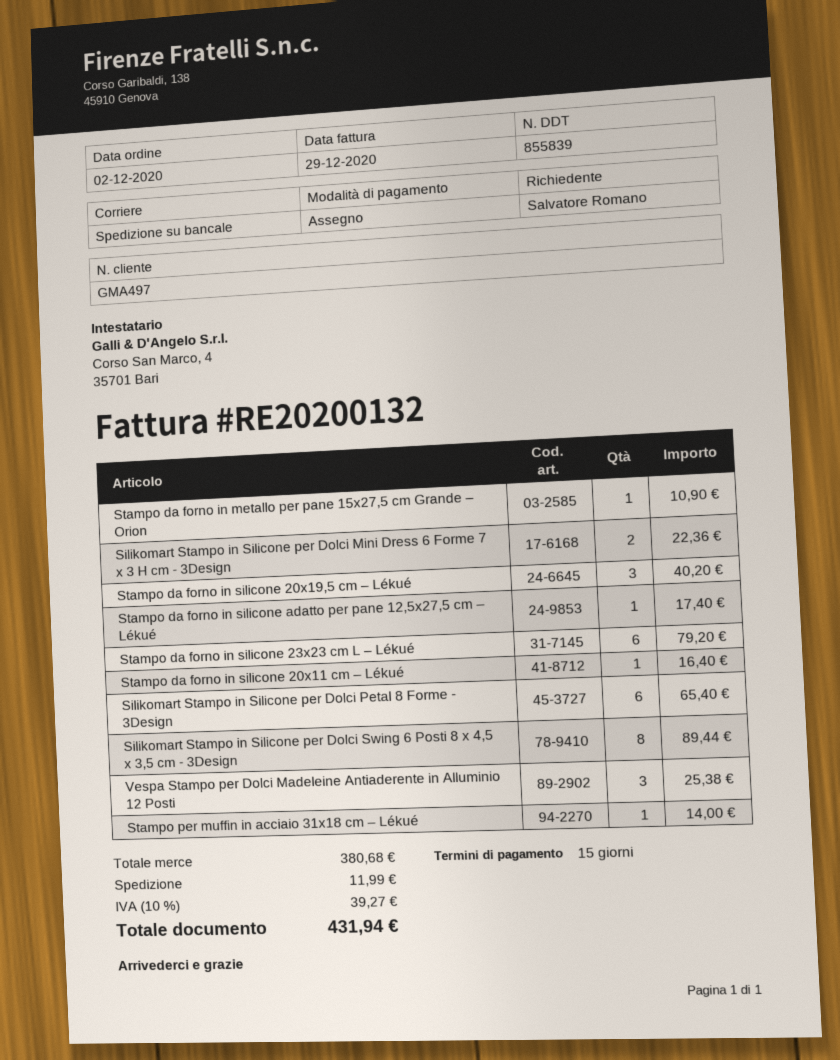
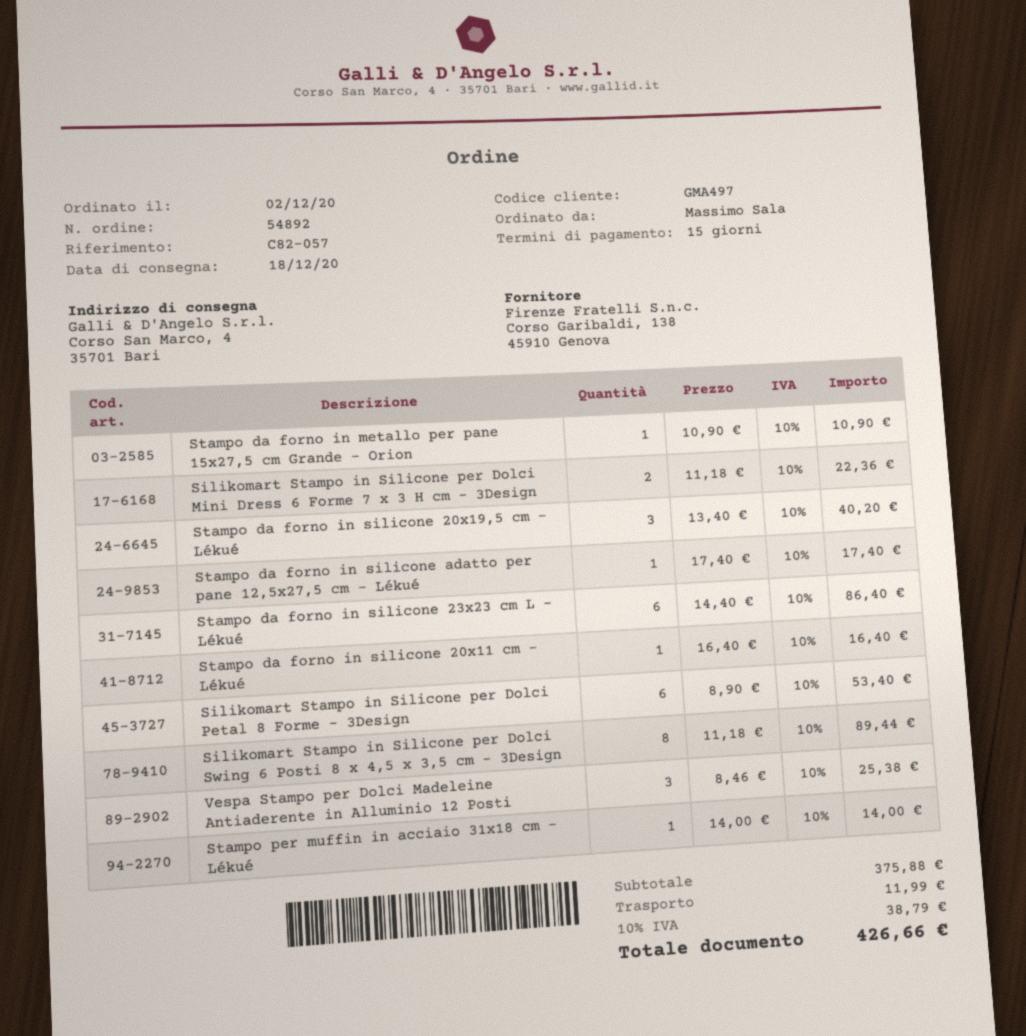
ordered by: Salvatore Romano -> Massimo Sala
Stampo da forno in silicone 23x23 cm L – Lékué: 6 for 79.20 -> 6 for 86.40
Silikomart Stampo in Silicone per Dolci Petal 8 Forme - 3Design: 6 for 65.40 -> 6 for 53.40
subtotal: 380.68 -> 375.88
tax: 10% = 39.27 -> 10% = 38.79
total: 431.94 -> 426.66

